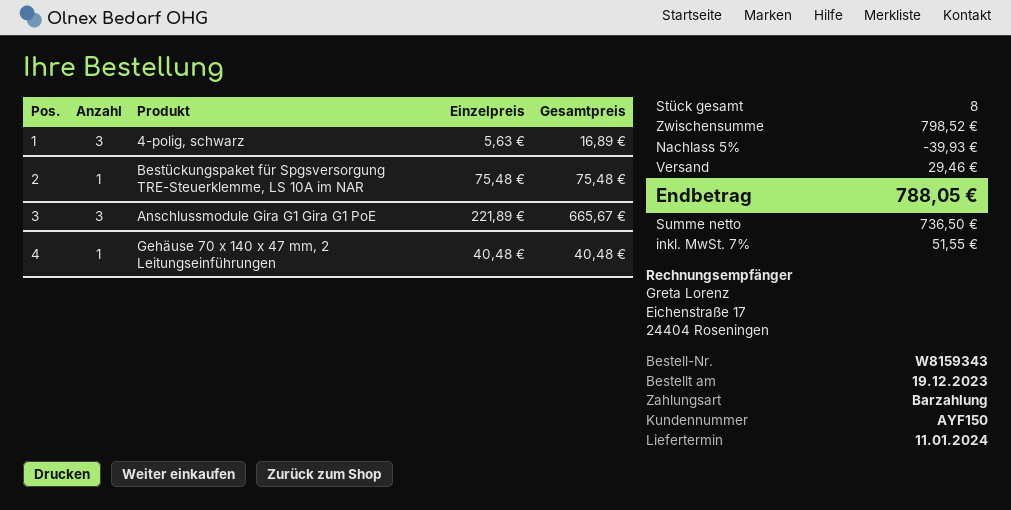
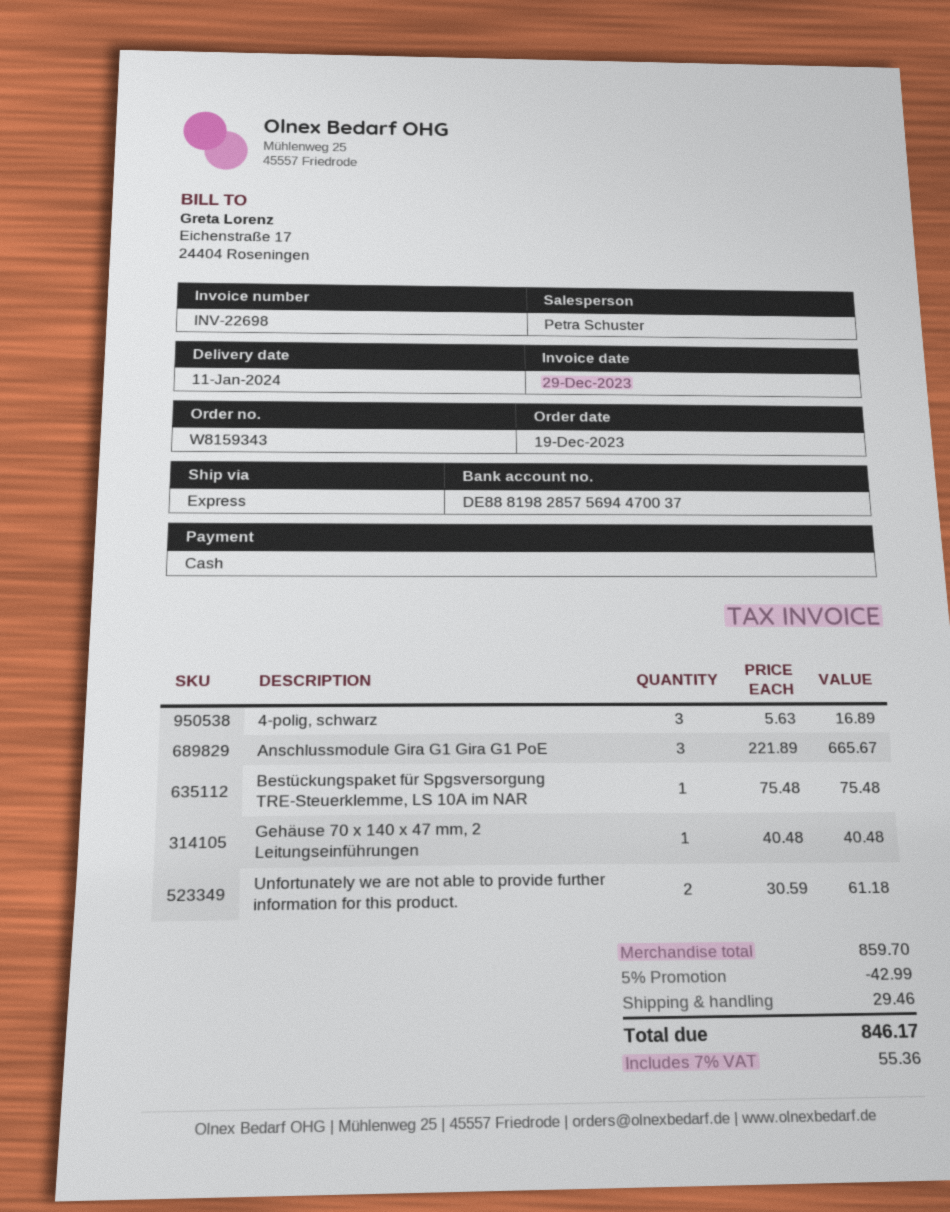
Unfortunately we are not able to provide further information for this product.: none -> 2 x 30.59 = 61.18
subtotal: 798.52 -> 859.70
discount: 5% = 39.93 -> 5% = 42.99
tax: 7% = 51.55 -> 7% = 55.36
total: 788.05 -> 846.17

